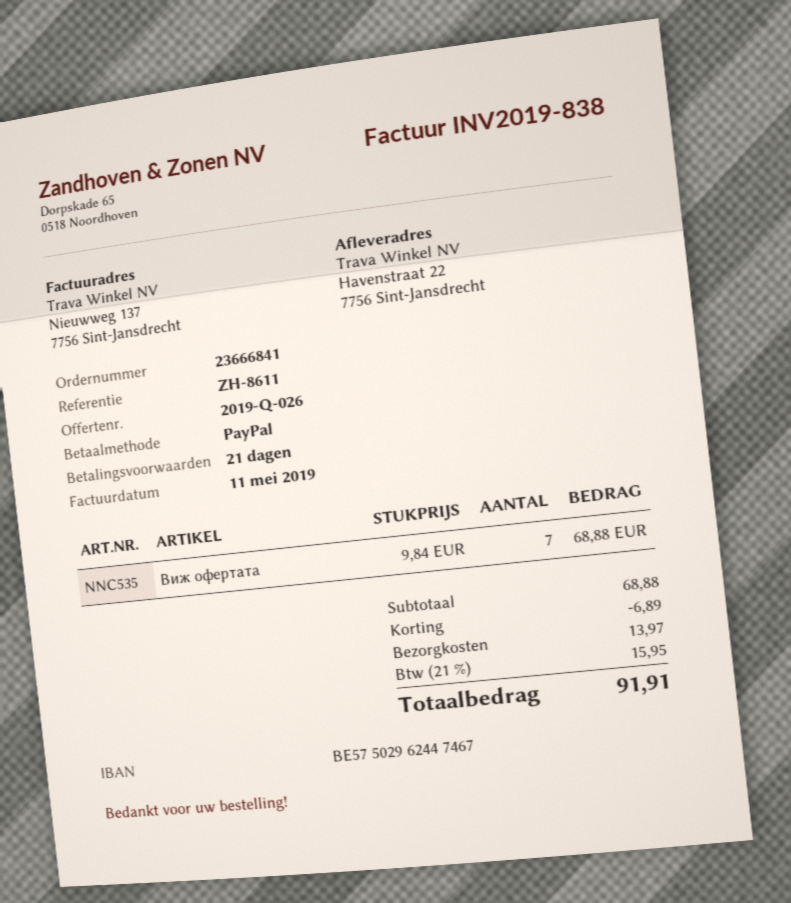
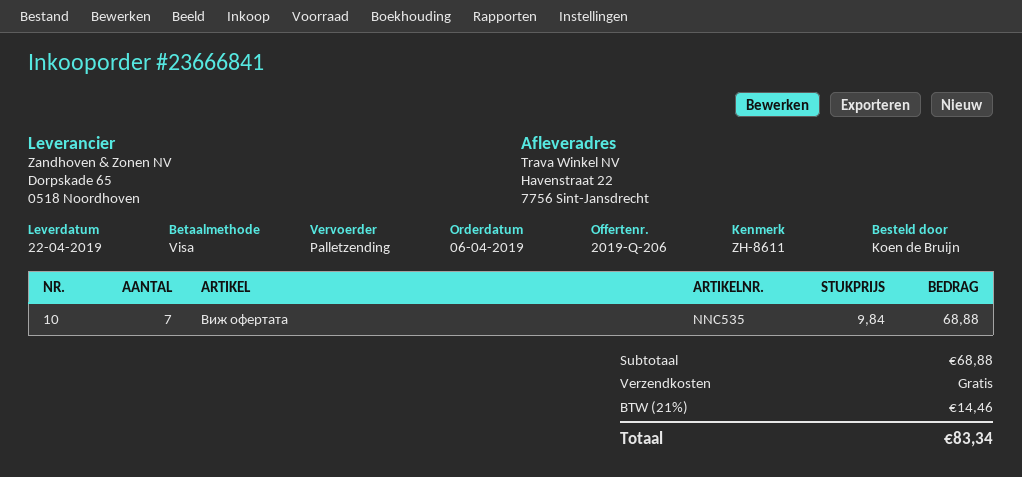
quote number: 2019-Q-026 -> 2019-Q-206
payment method: PayPal -> Visa
discount: 6.89 -> none
shipping: 13.97 -> 0.00
tax: 21% = 15.95 -> 21% = 14.46
total: 91.91 -> 83.34

